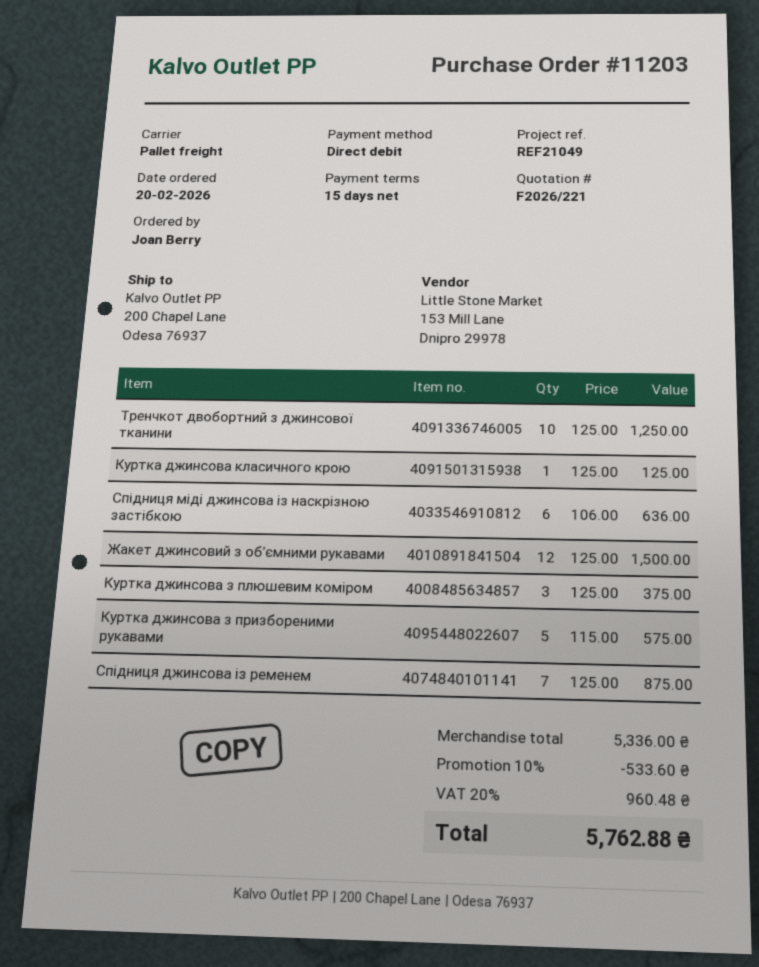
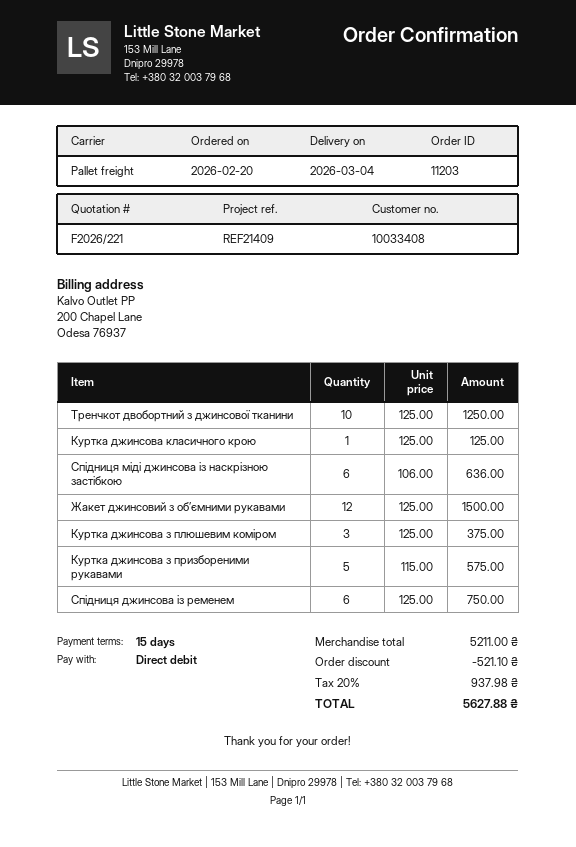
reference: REF21049 -> REF21409
Спідниця джинсова із ременем: 7 x 125.00 = 875.00 -> 6 x 125.00 = 750.00
subtotal: 5336.00 -> 5211.00
discount: 533.60 -> 521.10
tax: 20% = 960.48 -> 20% = 937.98
total: 5762.88 -> 5627.88

